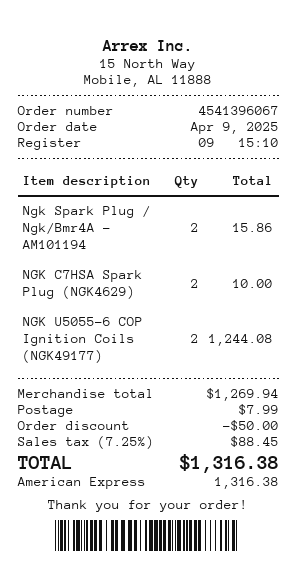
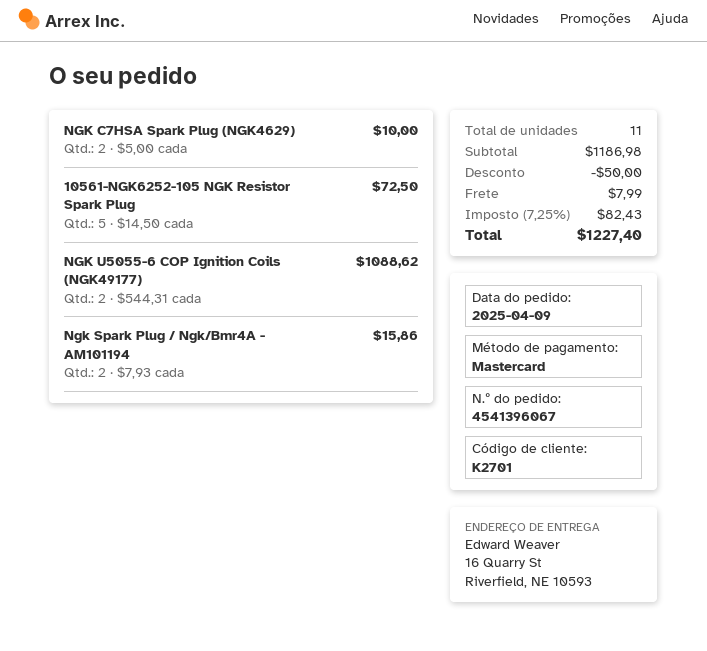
payment method: American Express -> Mastercard
NGK U5055-6 COP Ignition Coils (NGK49177): 2 for 1244.08 -> 2 for 1088.62
10561-NGK6252-105 NGK Resistor Spark Plug: none -> 5 for 72.50
subtotal: 1269.94 -> 1186.98
tax: 7.25% = 88.45 -> 7.25% = 82.43
total: 1316.38 -> 1227.40

